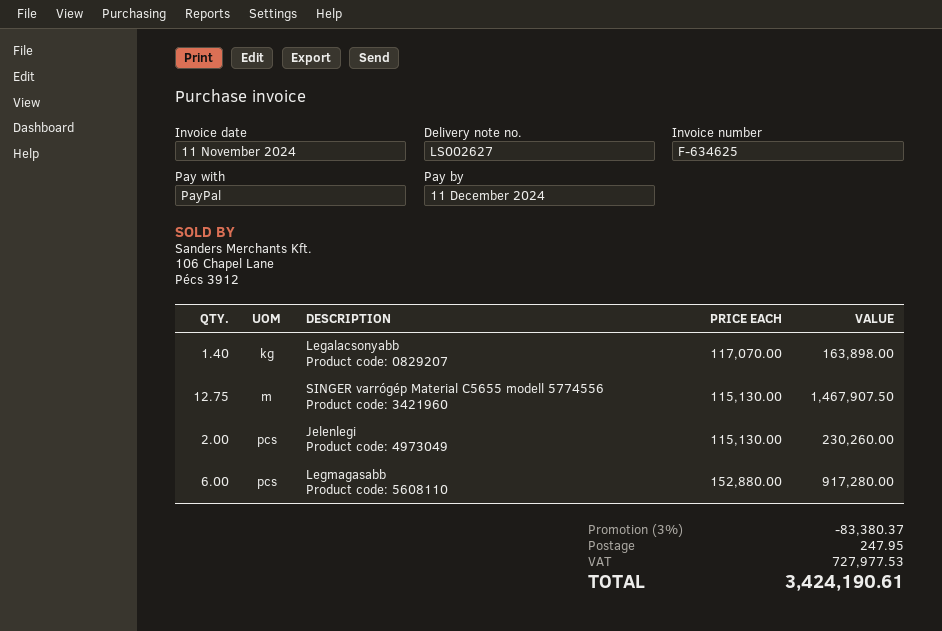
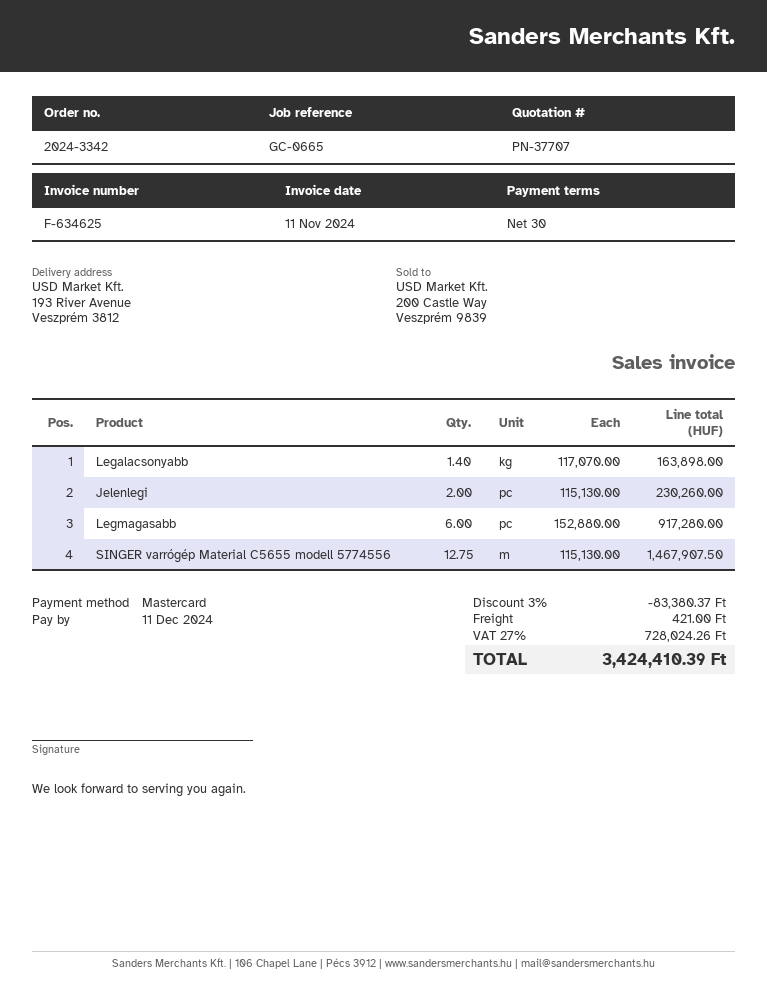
payment method: PayPal -> Mastercard
shipping: 247.95 -> 421.00
tax: 727977.53 -> 728024.26
total: 3424190.61 -> 3424410.39

